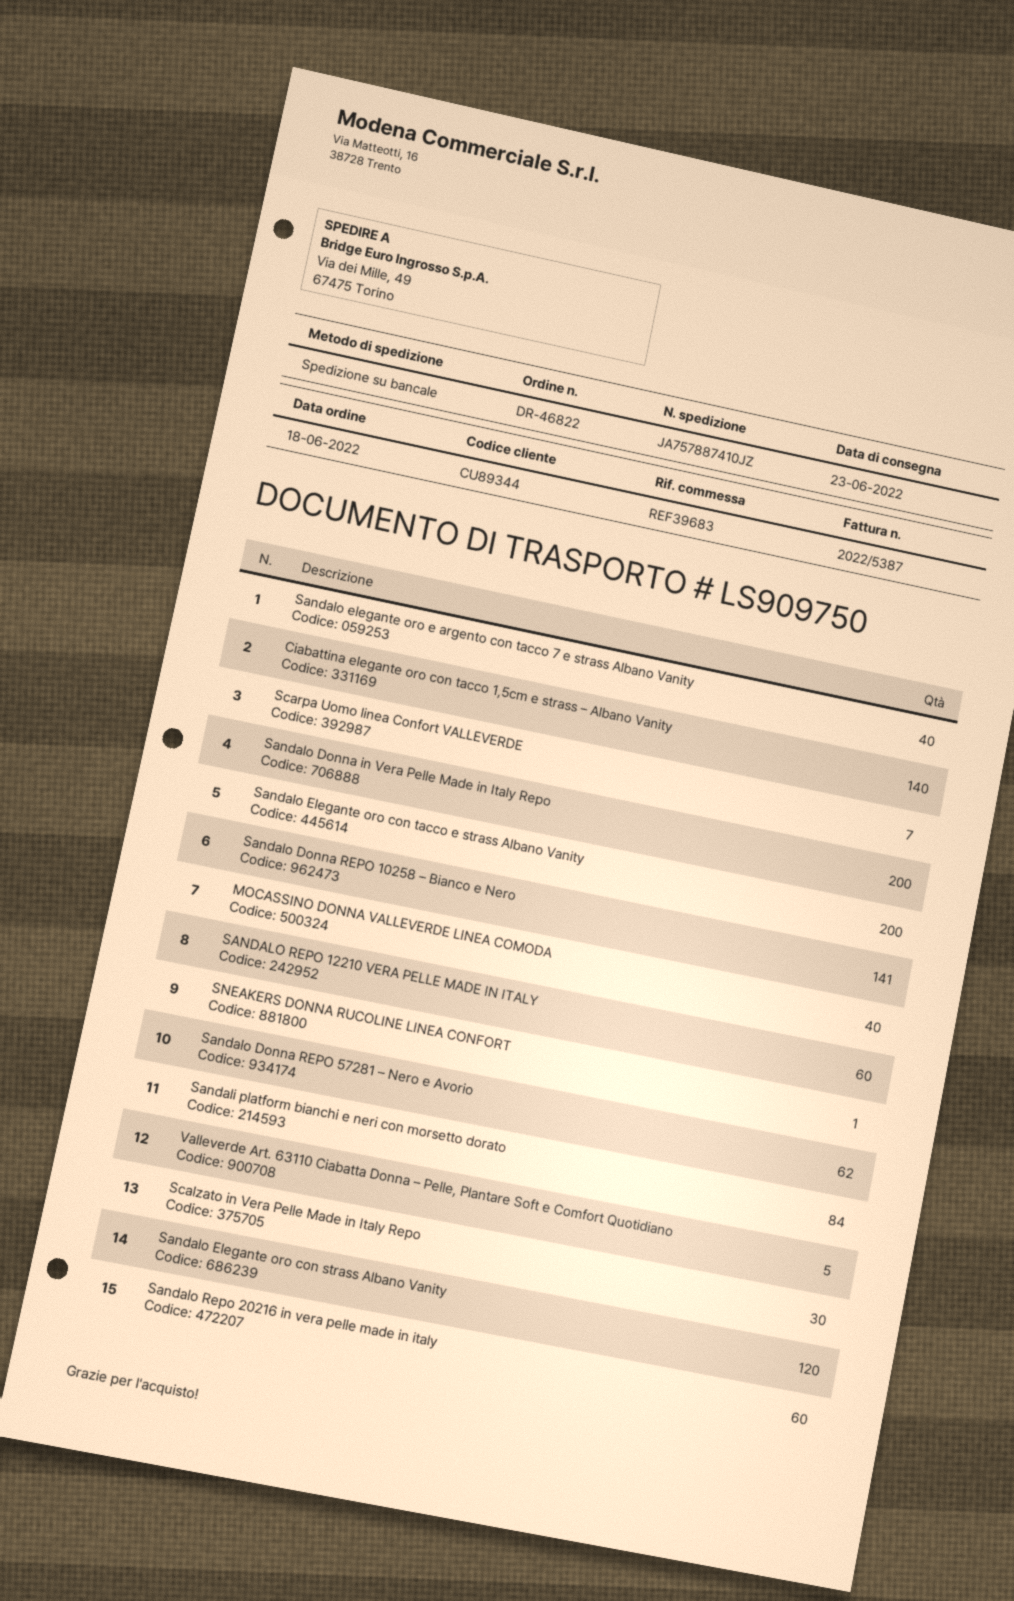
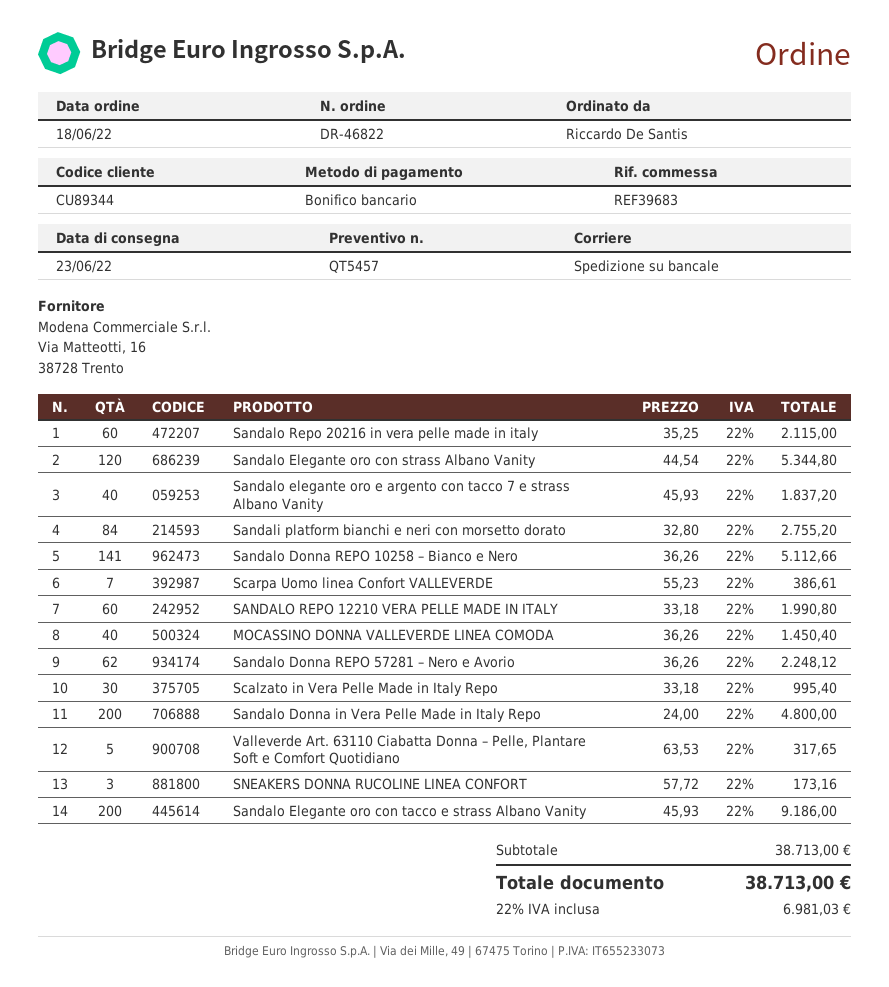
Ciabattina elegante oro con tacco 1,5cm e strass – Albano Vanity: 140 -> none
SNEAKERS DONNA RUCOLINE LINEA CONFORT: 1 -> 3

